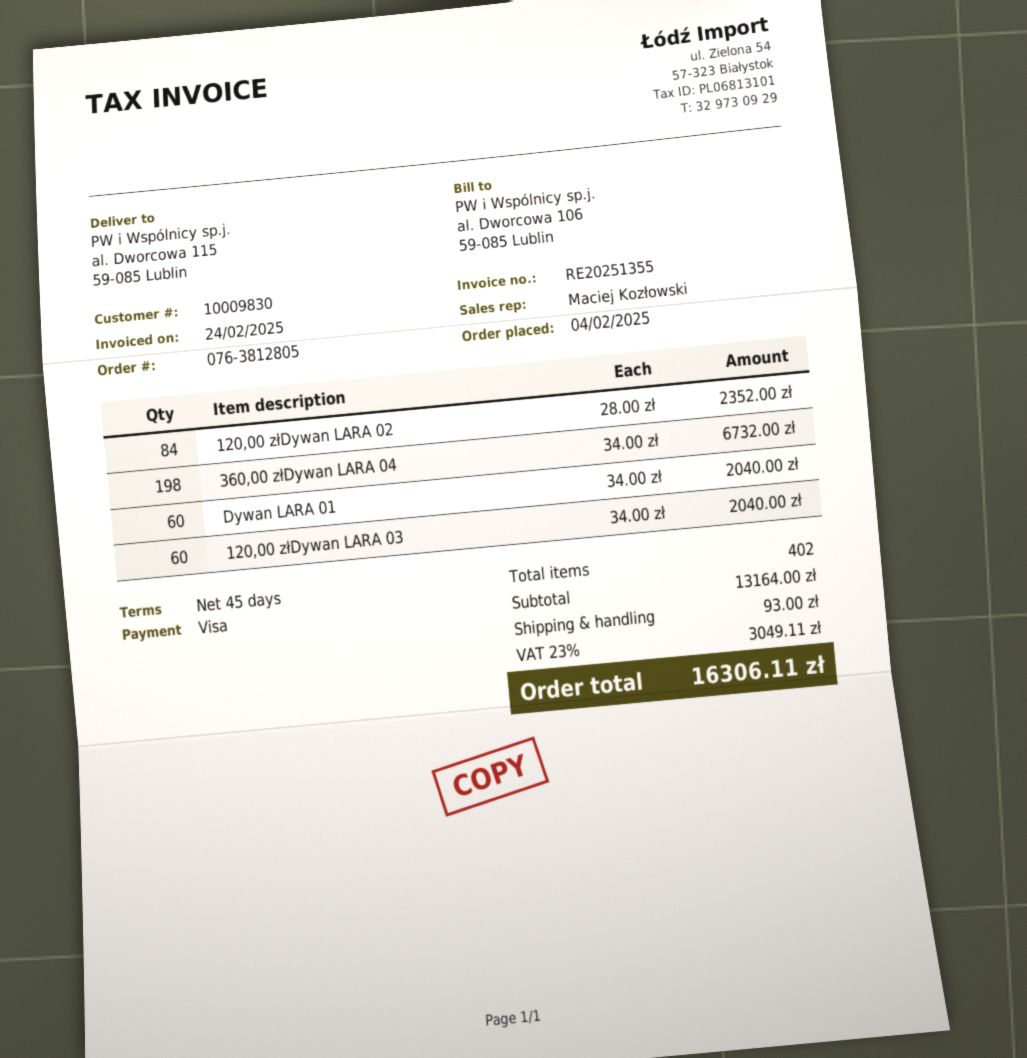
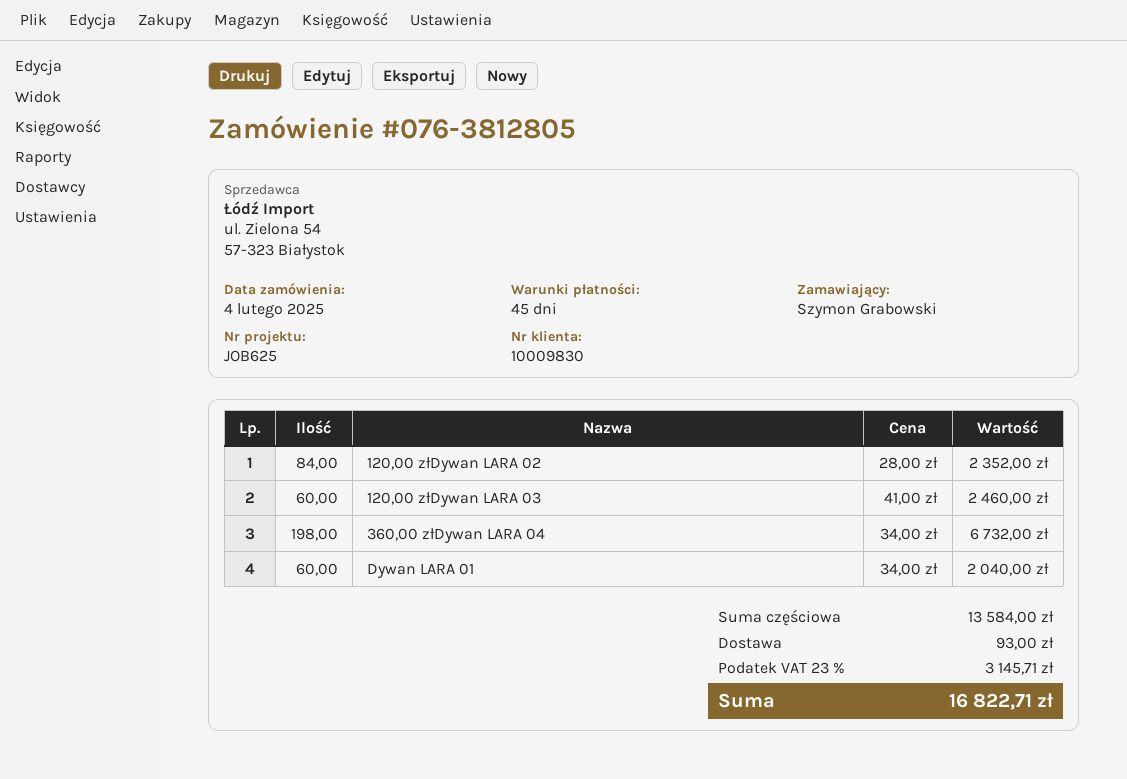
120,00 złDywan LARA 03: 60 x 34.00 = 2040.00 -> 60 x 41.00 = 2460.00
subtotal: 13164.00 -> 13584.00
tax: 23% = 3049.11 -> 23% = 3145.71
total: 16306.11 -> 16822.71

